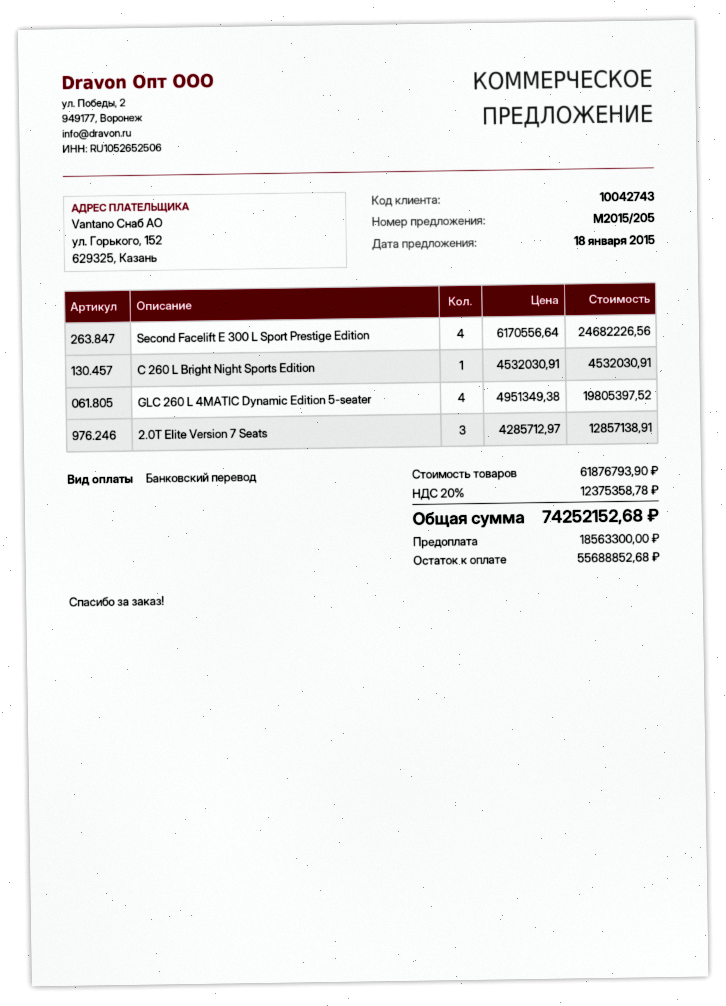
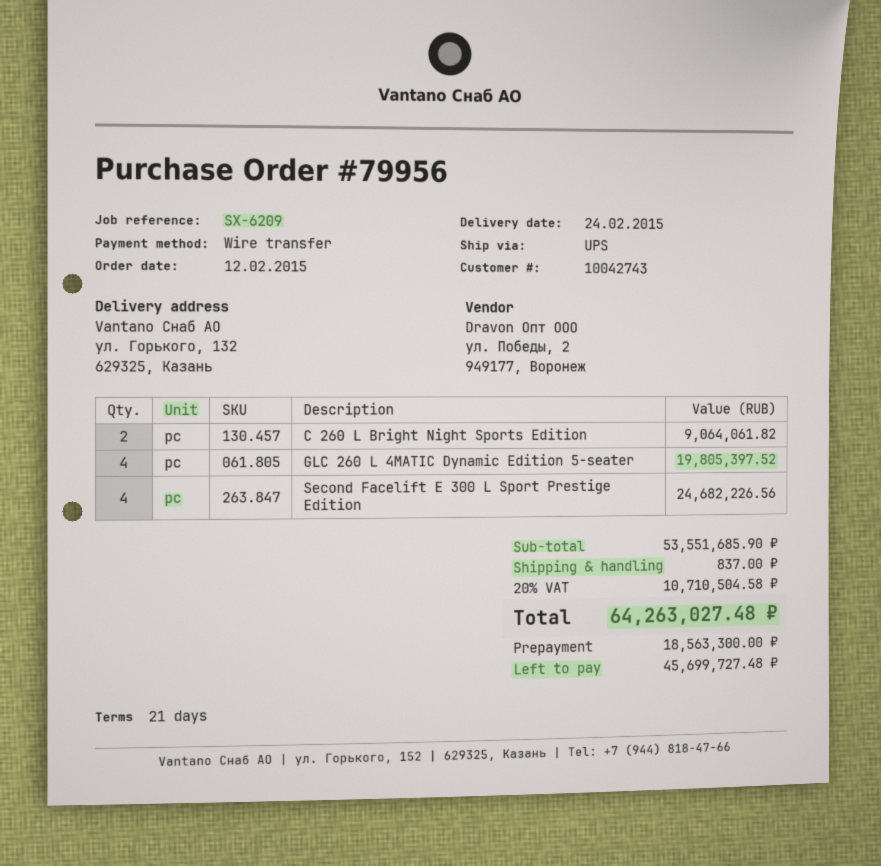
C 260 L Bright Night Sports Edition: 1 for 4532030.91 -> 2 for 9064061.82
2.0T Elite Version 7 Seats: 3 for 12857138.91 -> none
subtotal: 61876793.90 -> 53551685.90
shipping: none -> 837.00
tax: 20% = 12375358.78 -> 20% = 10710504.58
total: 74252152.68 -> 64263027.48
balance: 55688852.68 -> 45699727.48

